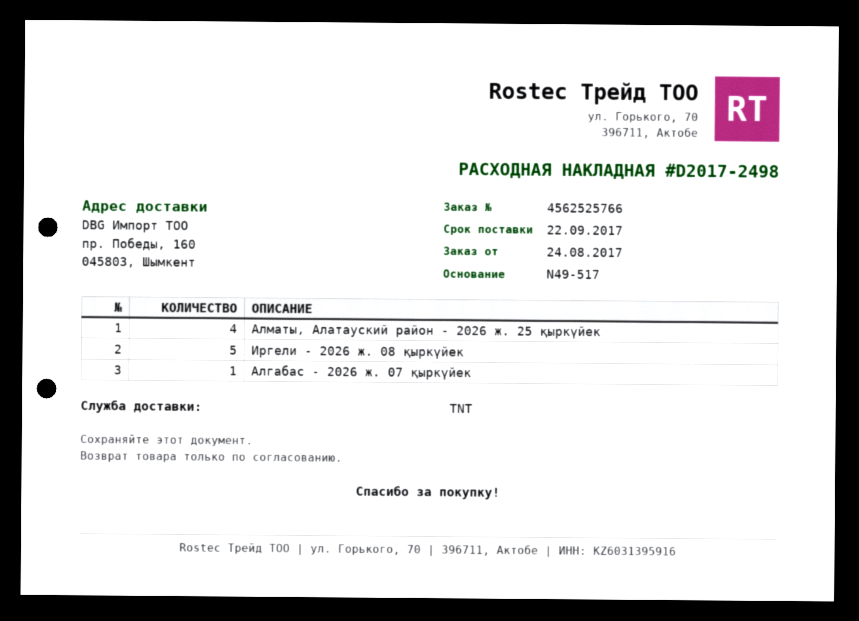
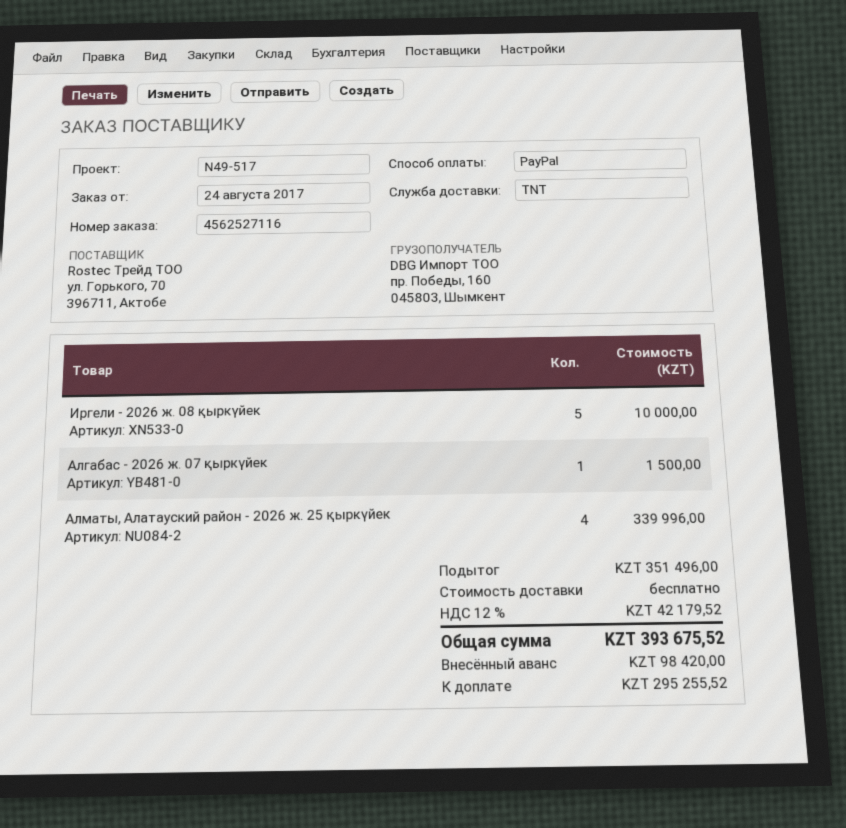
order number: 4562525766 -> 4562527116

